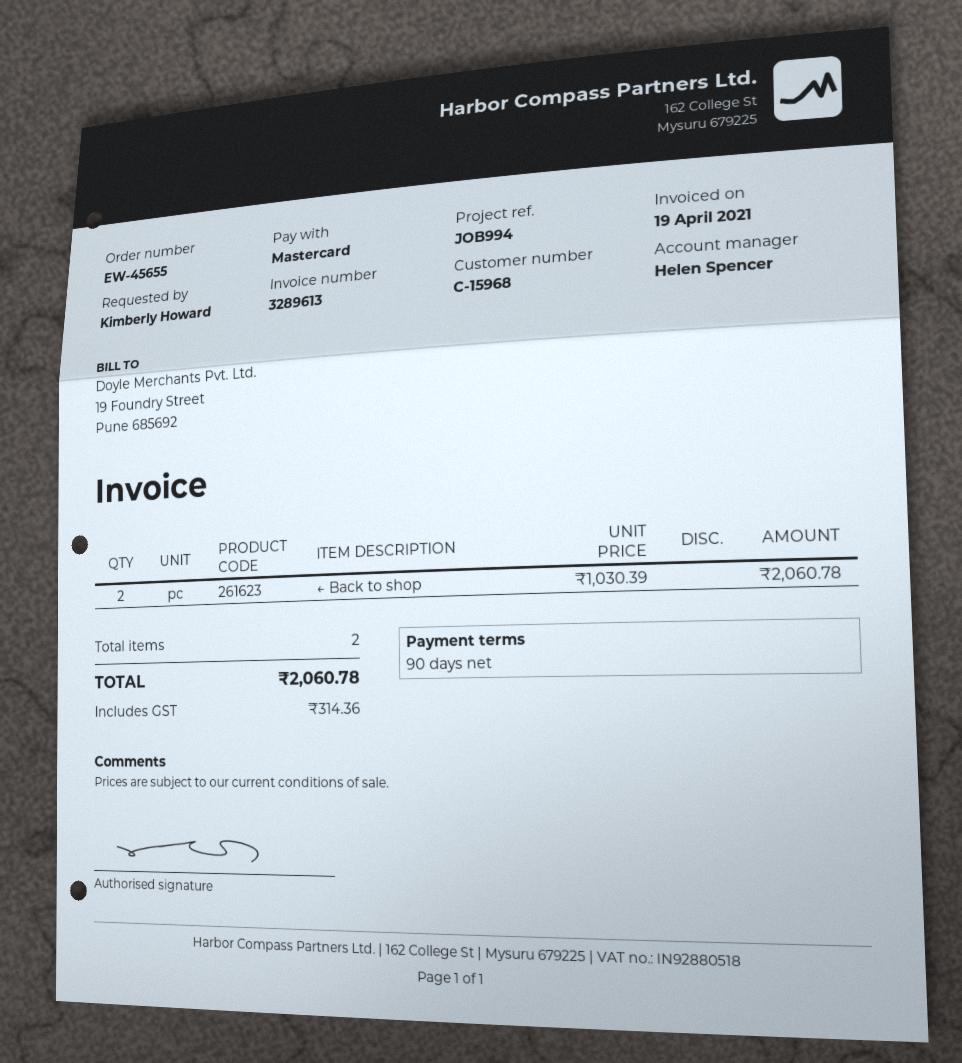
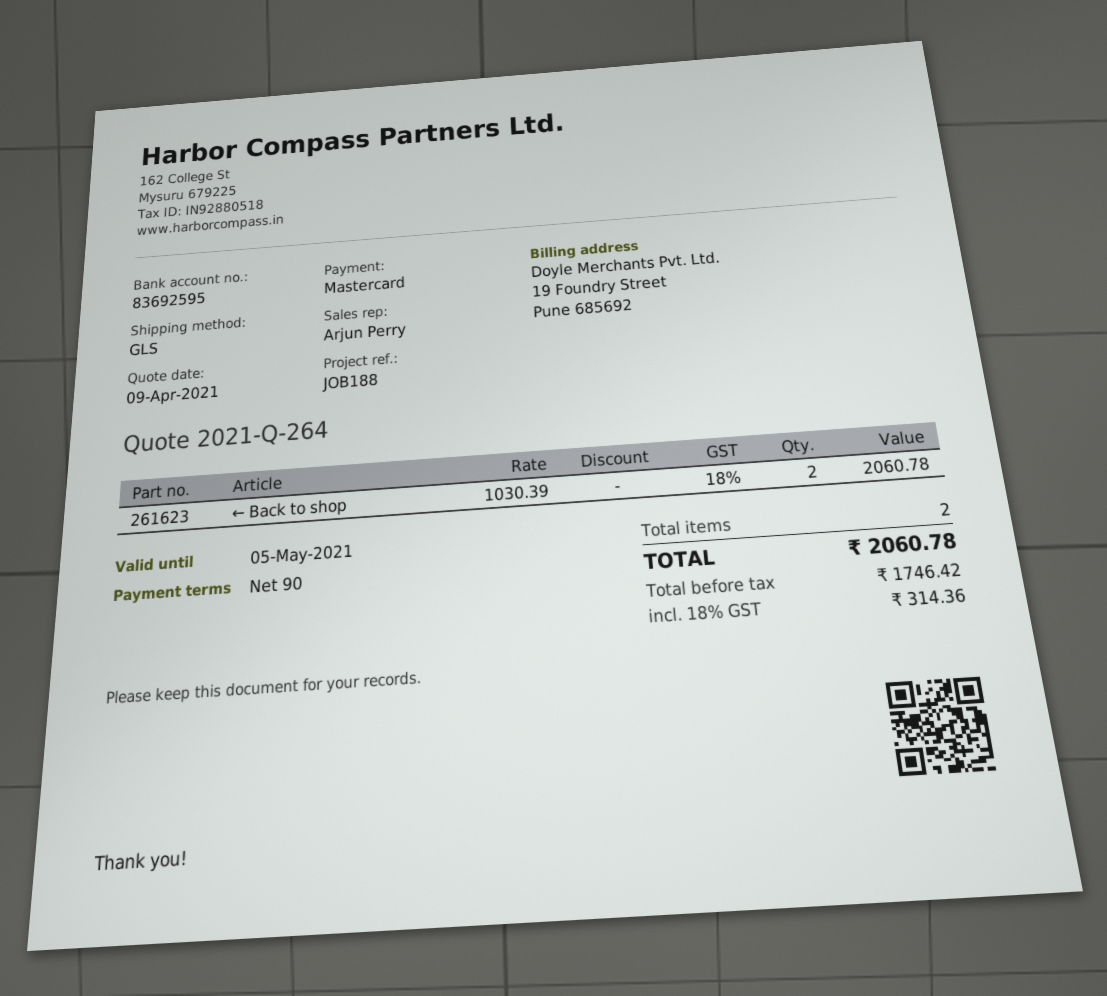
reference: JOB994 -> JOB188
sales rep: Helen Spencer -> Arjun Perry

